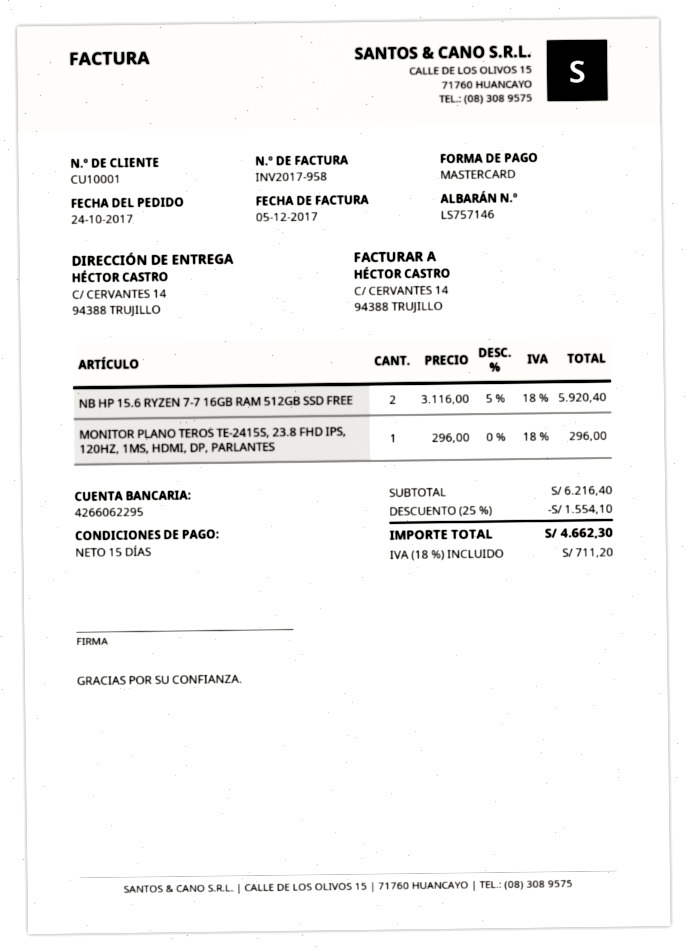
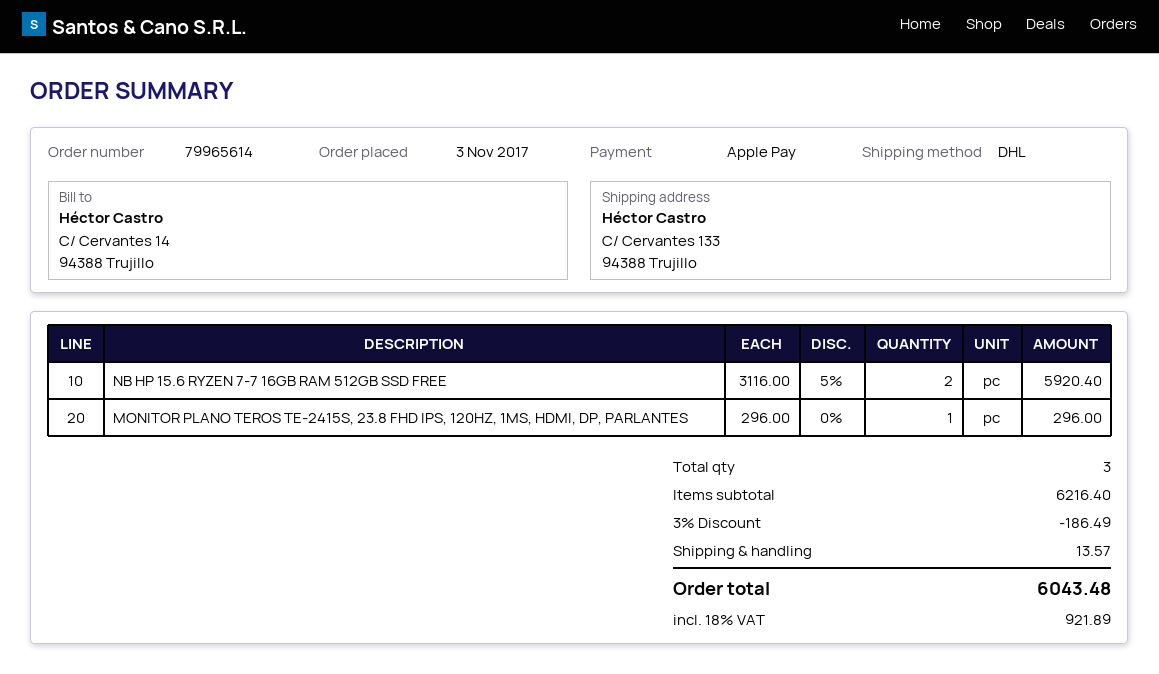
order date: 2017-10-24 -> 2017-11-03
payment method: Mastercard -> Apple Pay
ship to: C/ CERVANTES 14, 94388 TRUJILLO -> C/ Cervantes 133, 94388 Trujillo
discount: 25% = 1554.10 -> 3% = 186.49
shipping: none -> 13.57
tax: 18% = 711.20 -> 18% = 921.89
total: 4662.30 -> 6043.48

